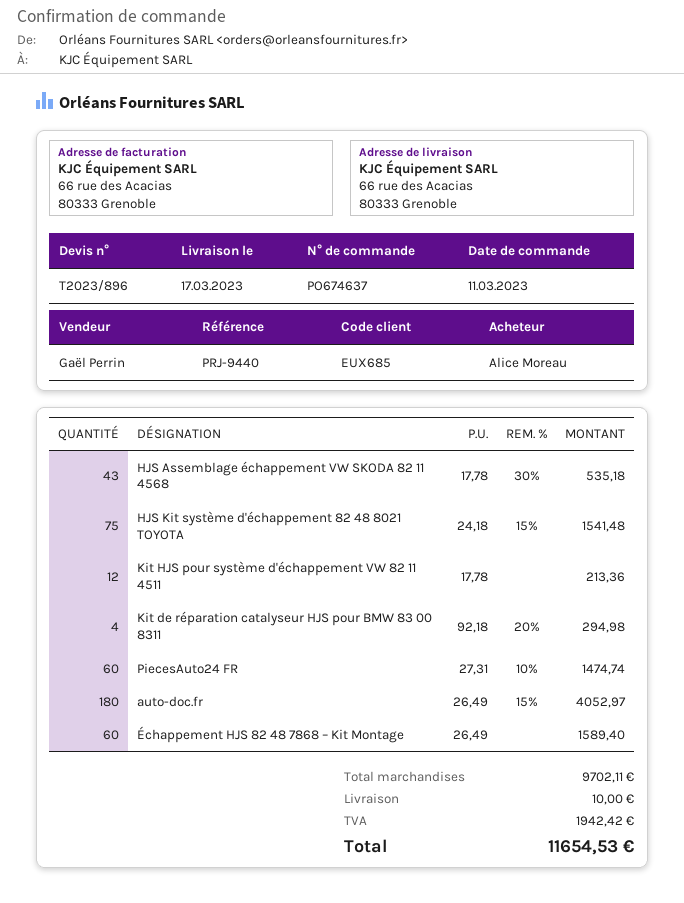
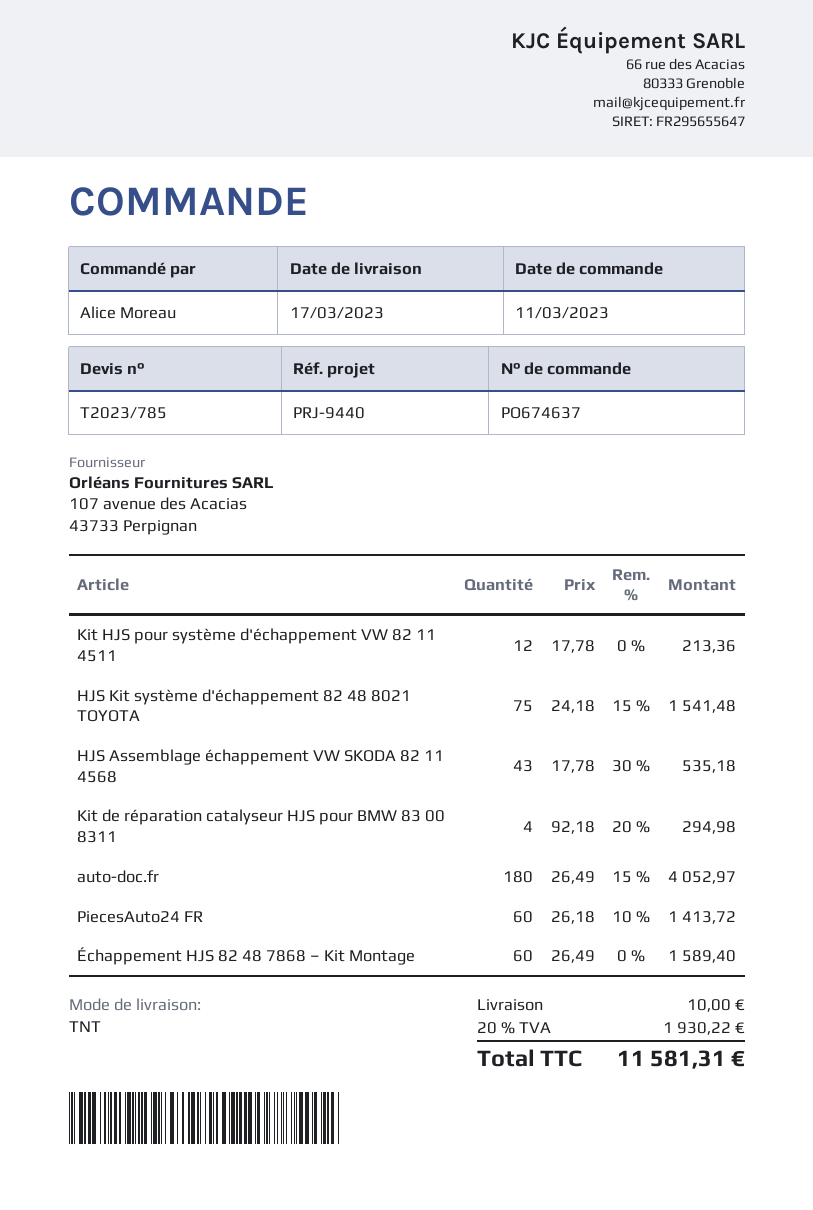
quote number: T2023/896 -> T2023/785
PiecesAuto24 FR: 60 x 27.31 - 10% = 1474.74 -> 60 x 26.18 - 10% = 1413.72
tax: 1942.42 -> 1930.22
total: 11654.53 -> 11581.31

